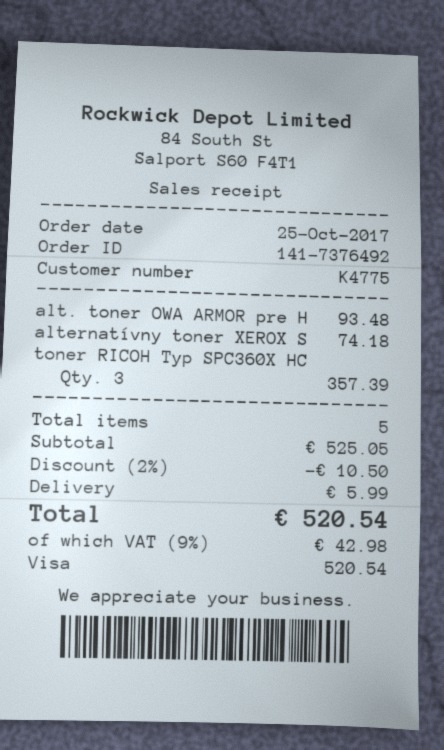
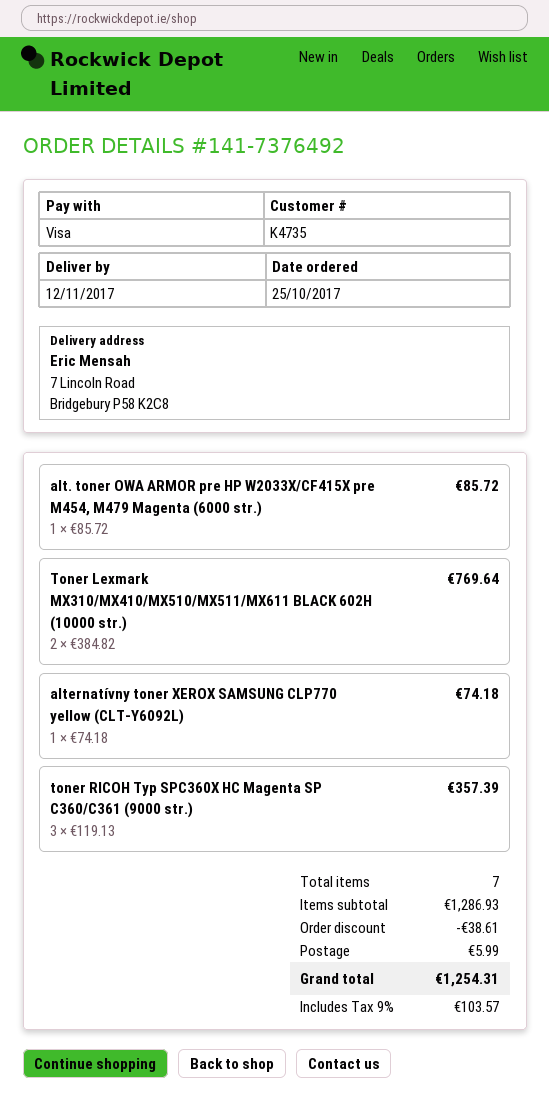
customer number: K4775 -> K4735
alt. toner OWA ARMOR pre H: 1 for 93.48 -> 1 for 85.72
Toner Lexmark MX310/MX410/MX510/MX511/MX611 BLACK 602H (10000 str.): none -> 2 for 769.64
total quantity: 5 -> 7
subtotal: 525.05 -> 1286.93
discount: 10.50 -> 38.61
tax: 9% = 42.98 -> 9% = 103.57
total: 520.54 -> 1254.31

